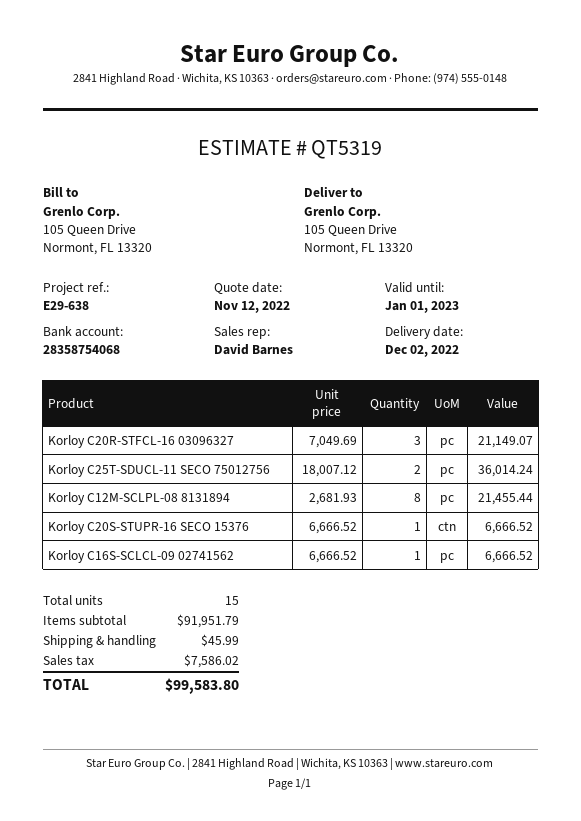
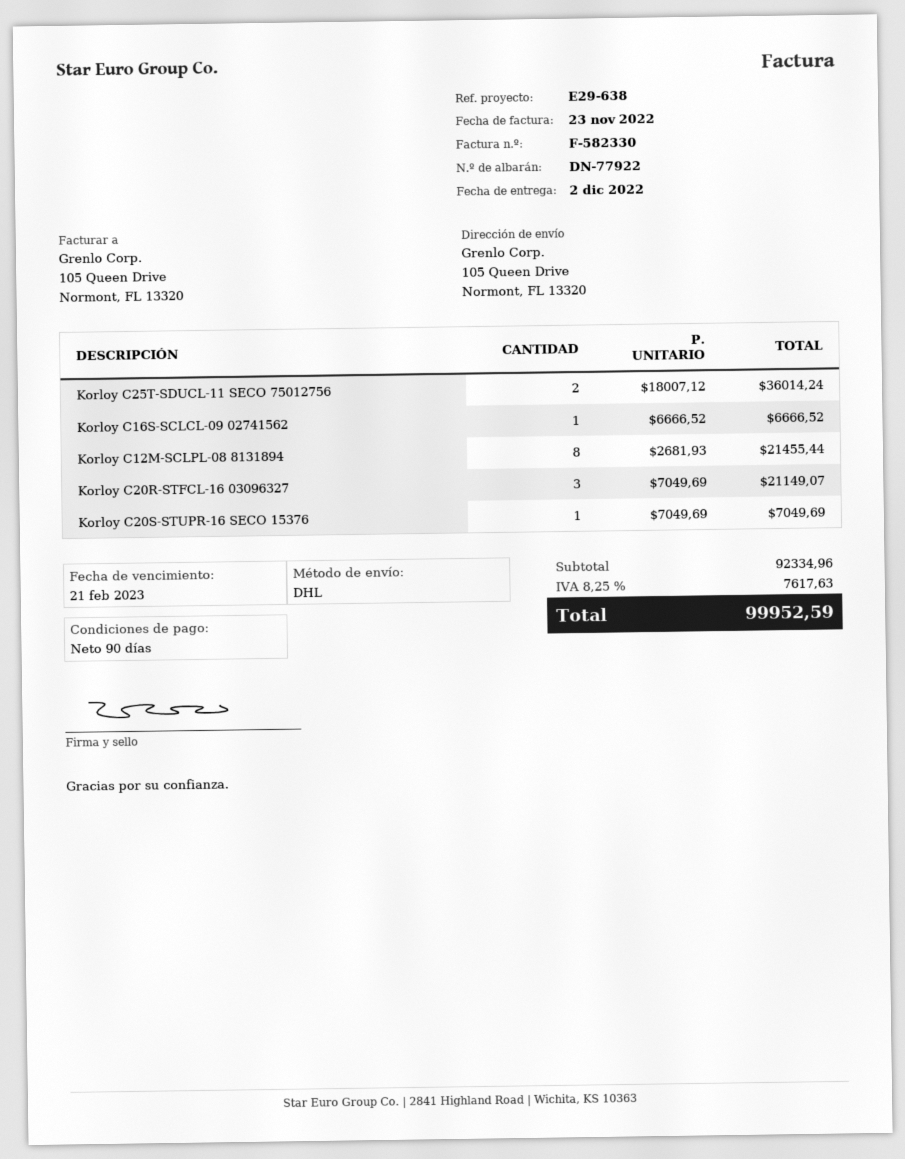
Korloy C20S-STUPR-16 SECO 15376: 1 x 6666.52 = 6666.52 -> 1 x 7049.69 = 7049.69
subtotal: 91951.79 -> 92334.96
shipping: 45.99 -> none
tax: 7586.02 -> 7617.63
total: 99583.80 -> 99952.59

